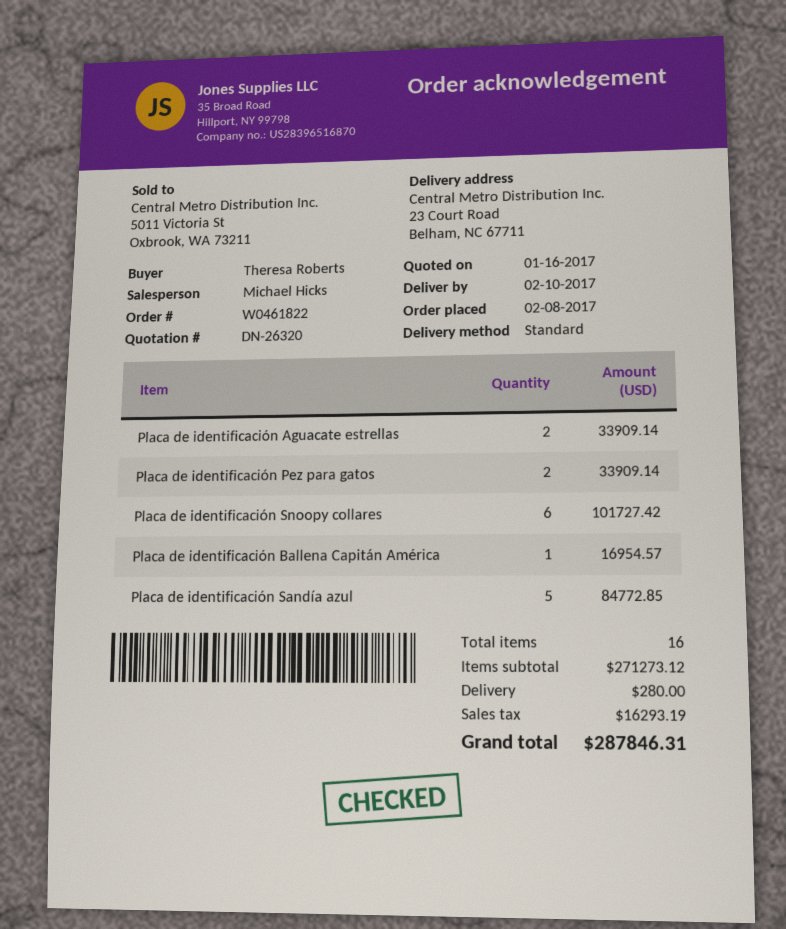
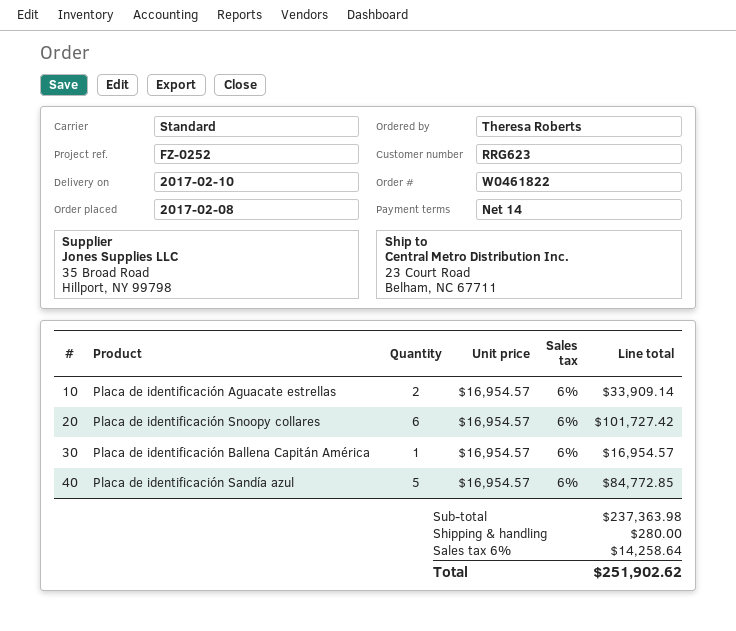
Placa de identificación Pez para gatos: 2 for 33909.14 -> none
subtotal: 271273.12 -> 237363.98
tax: 16293.19 -> 14258.64
total: 287846.31 -> 251902.62

